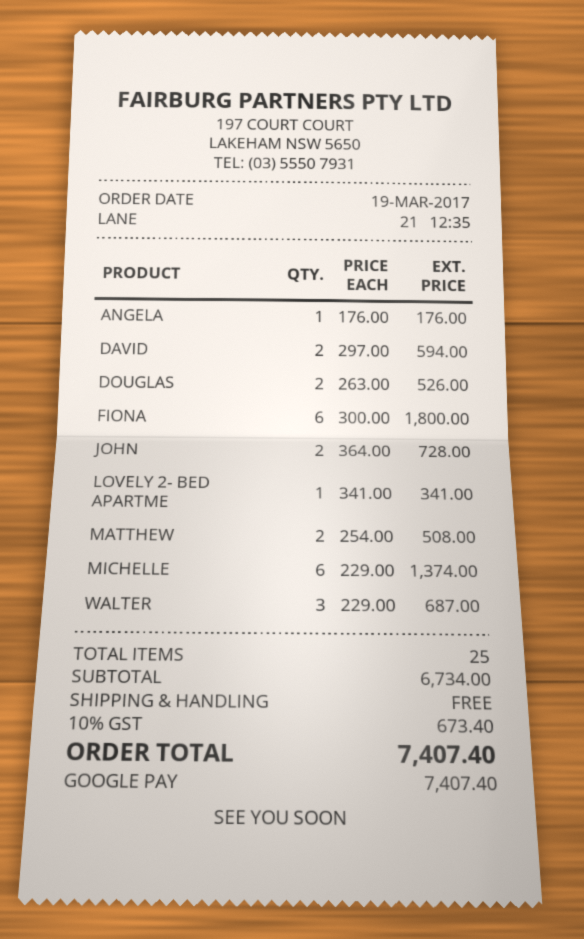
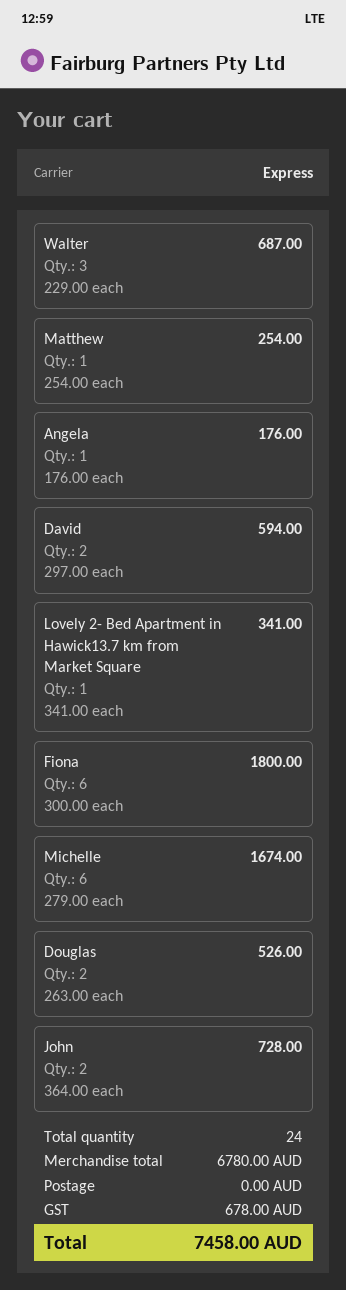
MATTHEW: 2 x 254.00 = 508.00 -> 1 x 254.00 = 254.00
MICHELLE: 6 x 229.00 = 1374.00 -> 6 x 279.00 = 1674.00
total quantity: 25 -> 24
subtotal: 6734.00 -> 6780.00
tax: 673.40 -> 678.00
total: 7407.40 -> 7458.00

